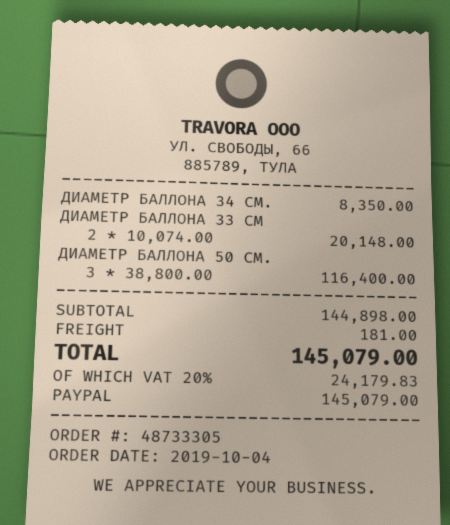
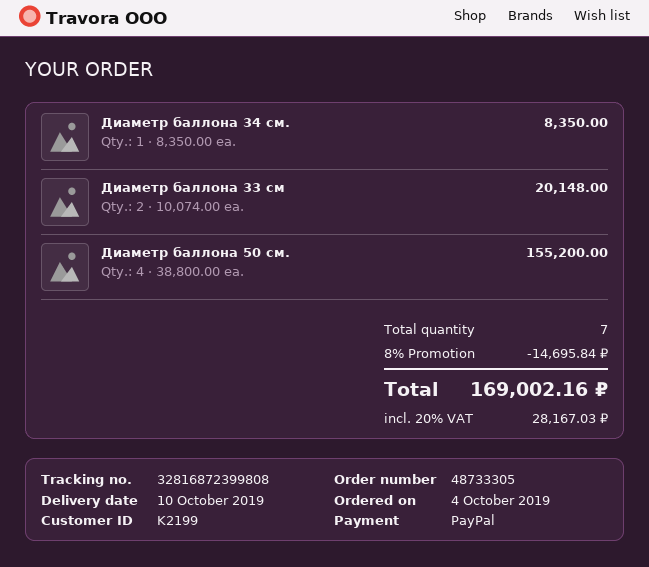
ДИАМЕТР БАЛЛОНА 50 СМ.: 3 x 38800.00 = 116400.00 -> 4 x 38800.00 = 155200.00
discount: none -> 8% = 14695.84
shipping: 181.00 -> none
tax: 20% = 24179.83 -> 20% = 28167.03
total: 145079.00 -> 169002.16

